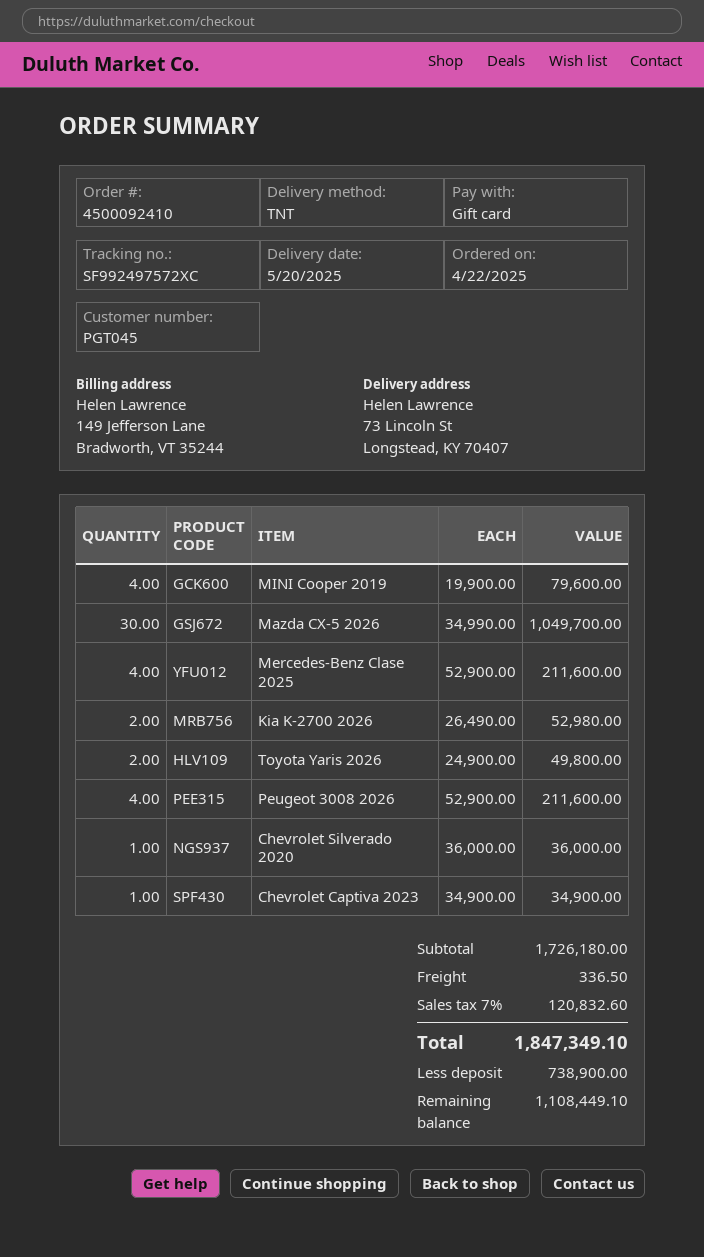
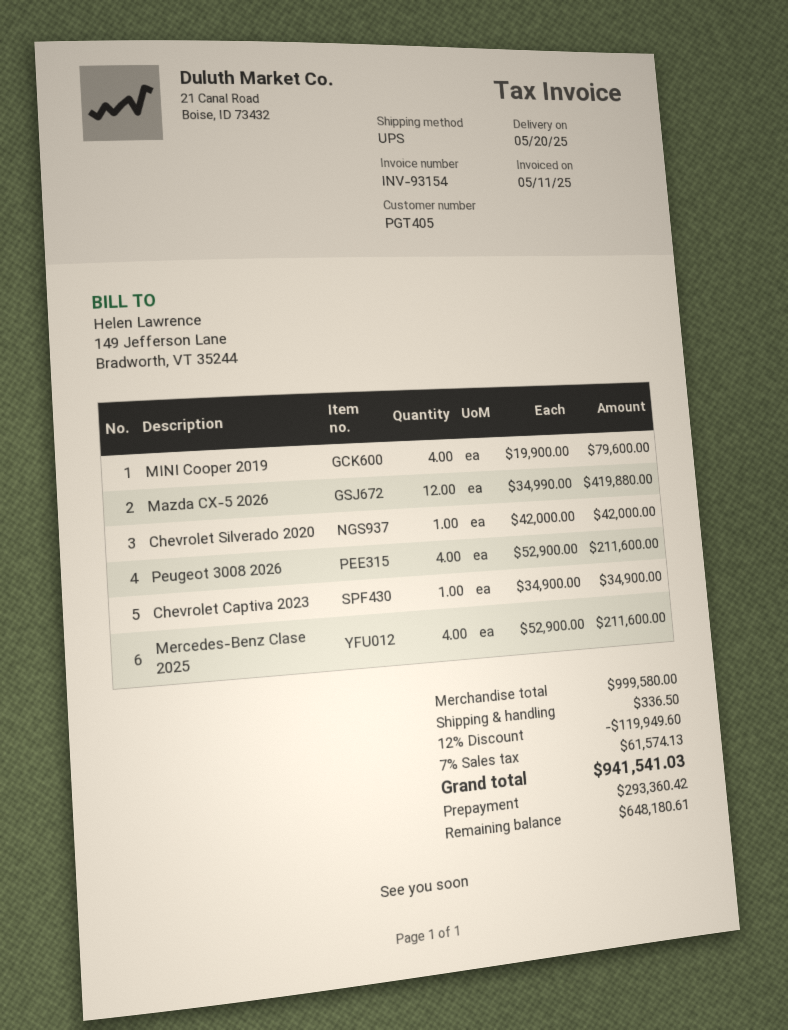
customer number: PGT045 -> PGT405
shipping method: TNT -> UPS
Mazda CX-5 2026: 30 x 34990.00 = 1049700.00 -> 12 x 34990.00 = 419880.00
Kia K-2700 2026: 2 x 26490.00 = 52980.00 -> none
Toyota Yaris 2026: 2 x 24900.00 = 49800.00 -> none
Chevrolet Silverado 2020: 1 x 36000.00 = 36000.00 -> 1 x 42000.00 = 42000.00
subtotal: 1726180.00 -> 999580.00
discount: none -> 12% = 119949.60
tax: 7% = 120832.60 -> 7% = 61574.13
total: 1847349.10 -> 941541.03
deposit: 738900.00 -> 293360.42
balance: 1108449.10 -> 648180.61

